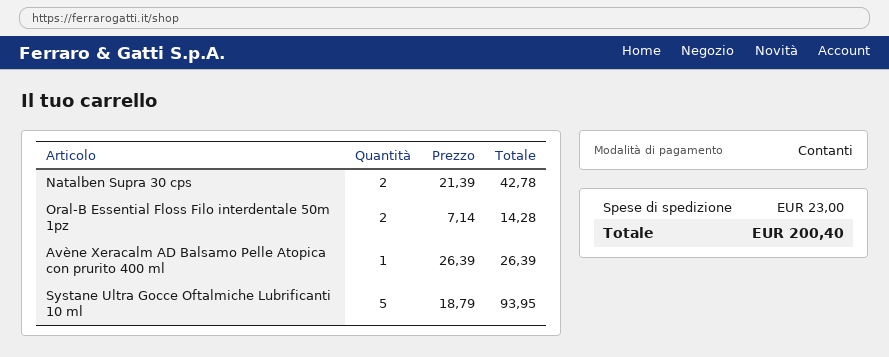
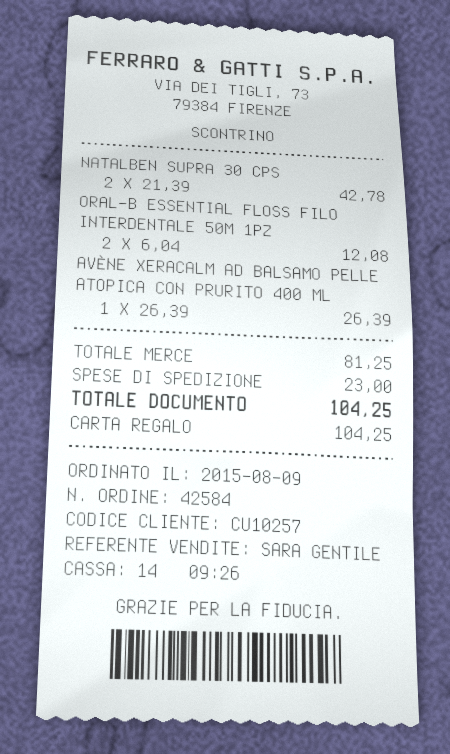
payment method: cash -> gift card
Oral-B Essential Floss Filo interdentale 50m 1pz: 2 x 7.14 = 14.28 -> 2 x 6.04 = 12.08
Systane Ultra Gocce Oftalmiche Lubrificanti 10 ml: 5 x 18.79 = 93.95 -> none
total: 200.40 -> 104.25

